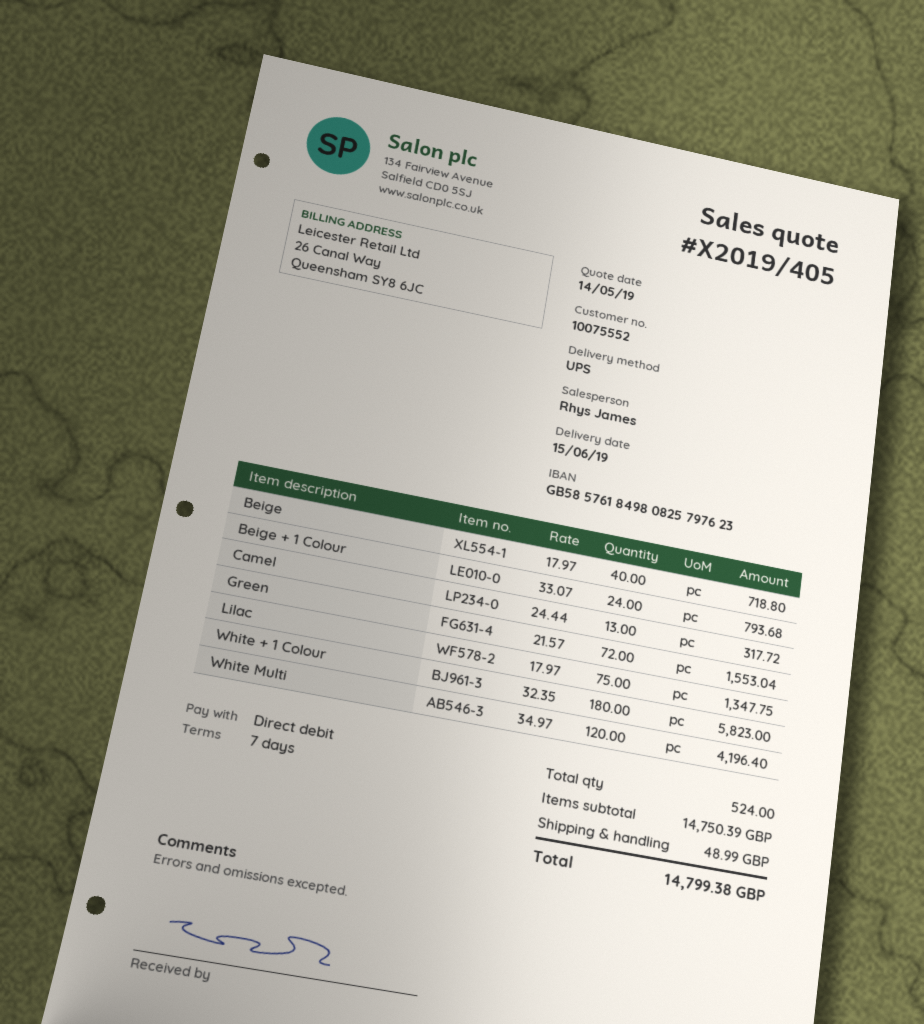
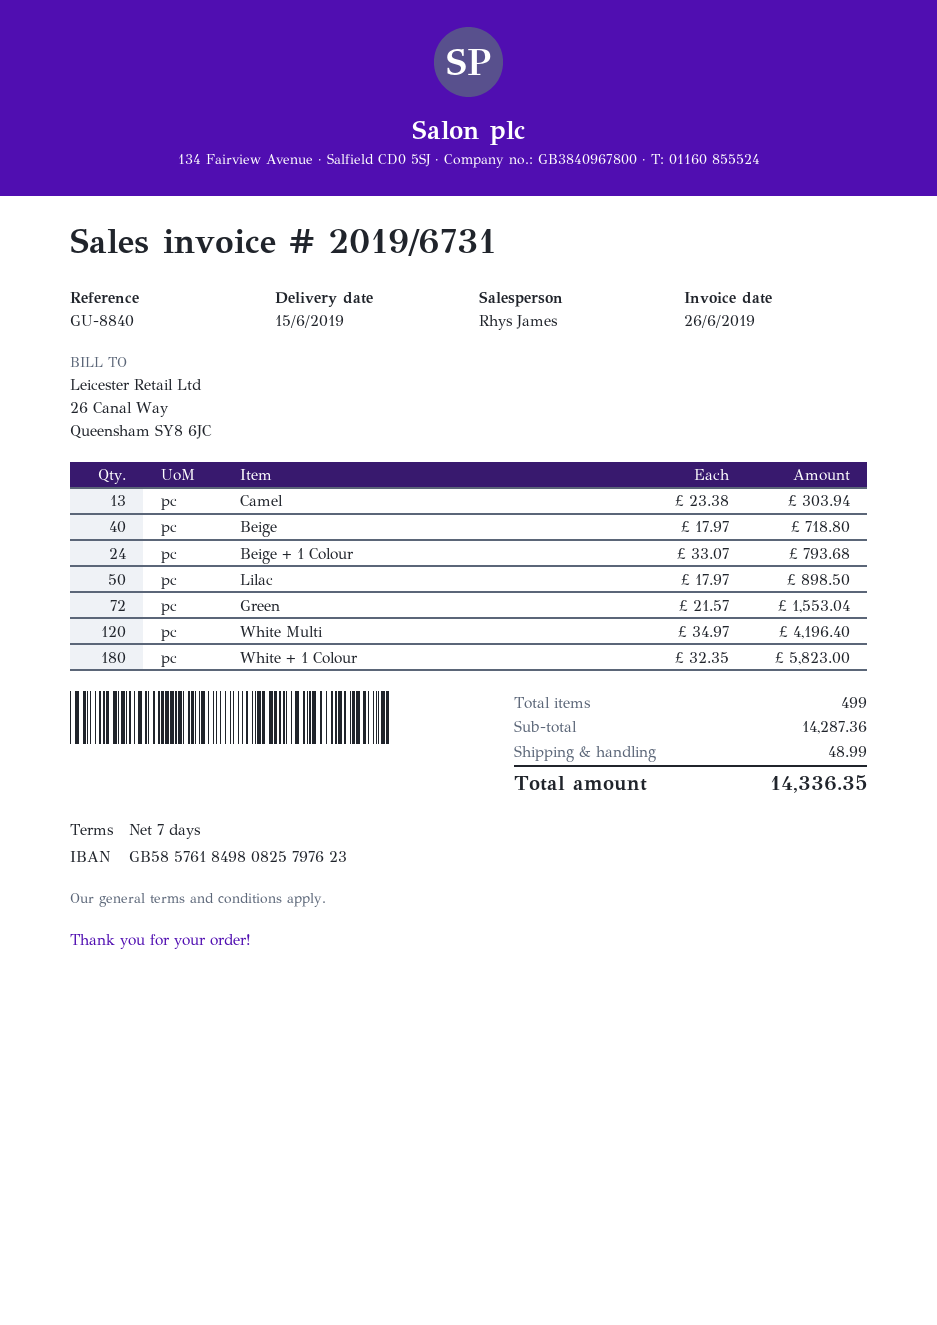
Camel: 13 x 24.44 = 317.72 -> 13 x 23.38 = 303.94
Lilac: 75 x 17.97 = 1347.75 -> 50 x 17.97 = 898.50
total quantity: 524 -> 499
subtotal: 14750.39 -> 14287.36
total: 14799.38 -> 14336.35

